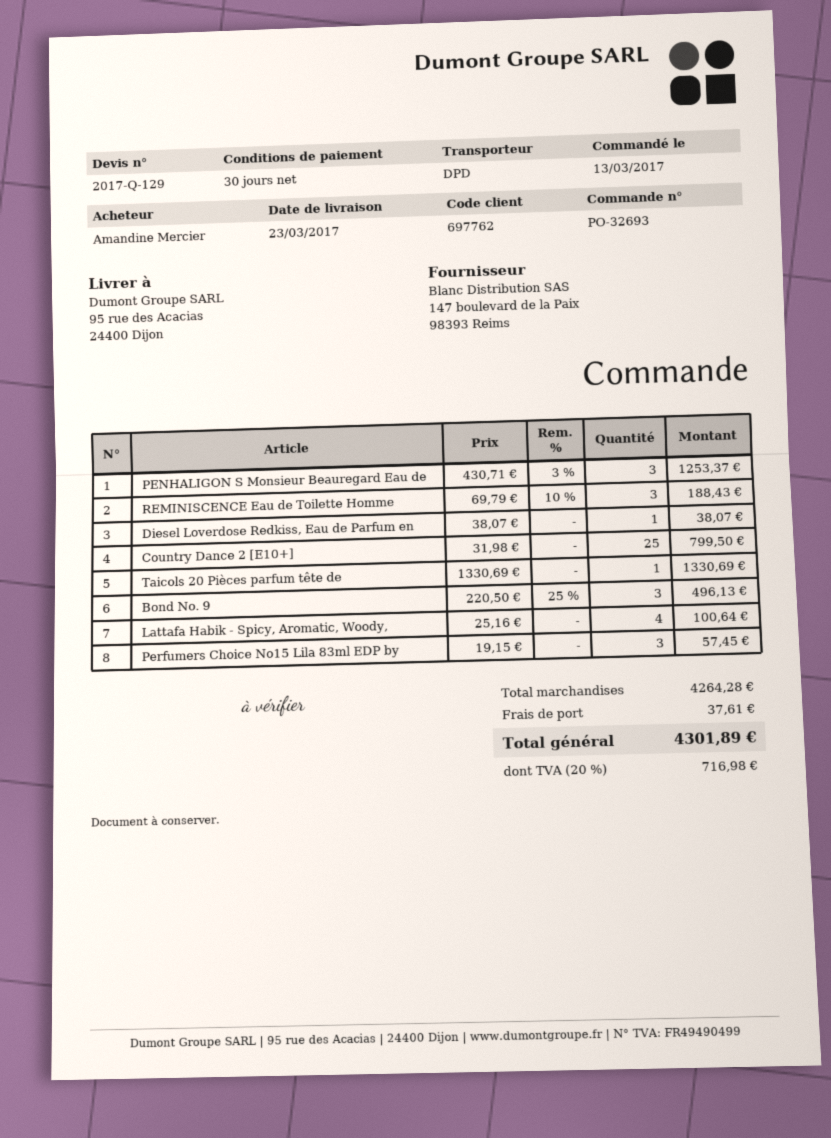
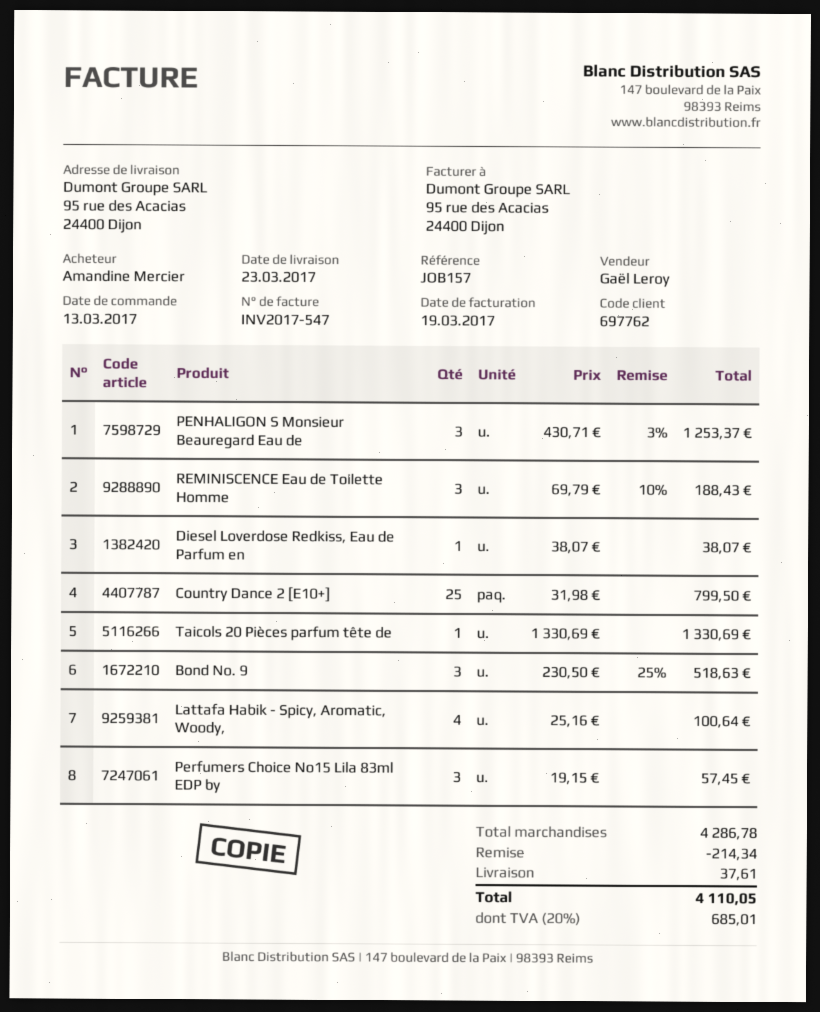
Bond No. 9: 3 x 220.50 - 25% = 496.13 -> 3 x 230.50 - 25% = 518.63
subtotal: 4264.28 -> 4286.78
discount: none -> 214.34
tax: 20% = 716.98 -> 20% = 685.01
total: 4301.89 -> 4110.05

